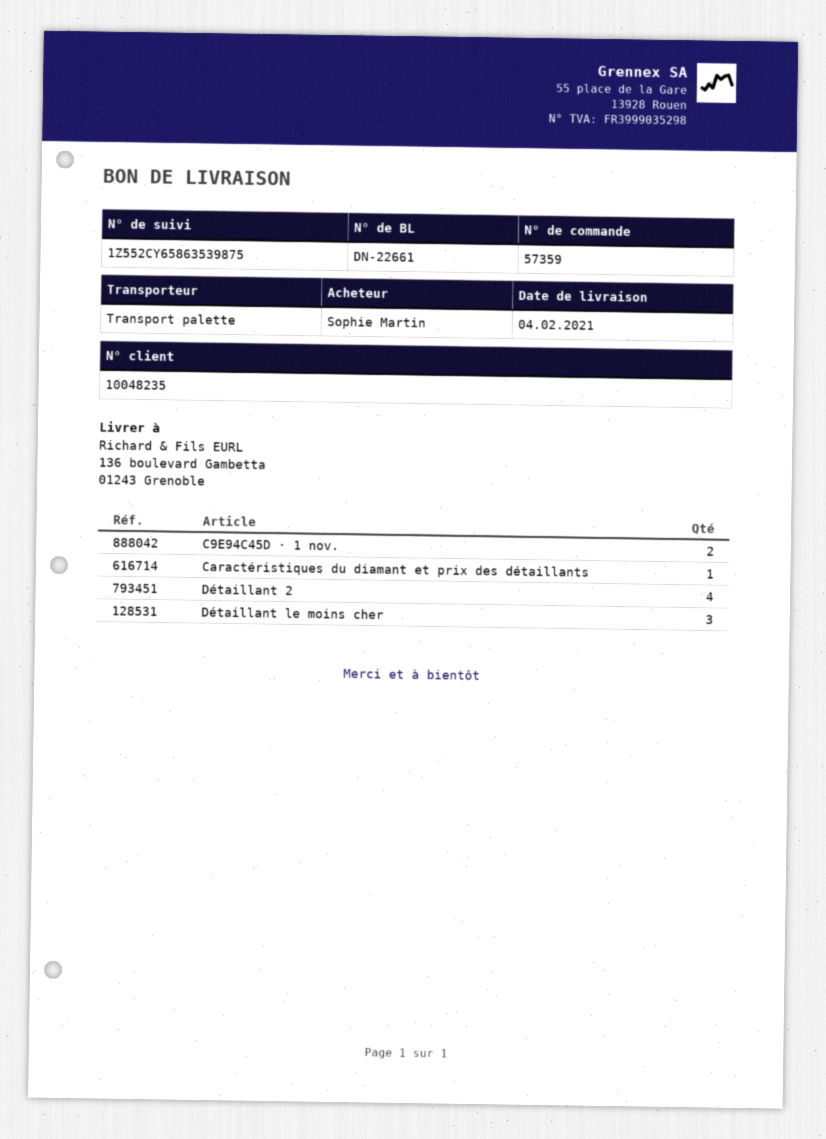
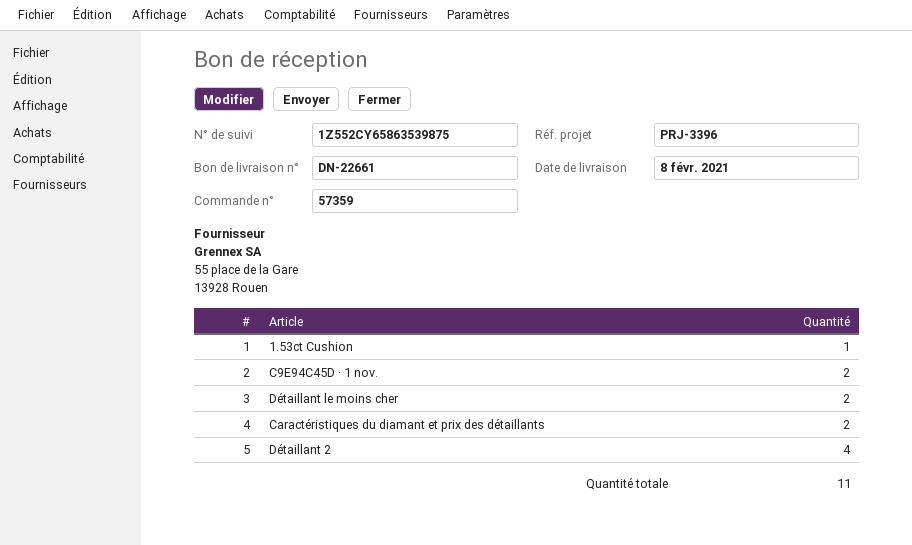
delivery date: 2021-02-04 -> 2021-02-08
Caractéristiques du diamant et prix des détaillants: 1 -> 2
Détaillant le moins cher: 3 -> 2
1.53ct Cushion: none -> 1

